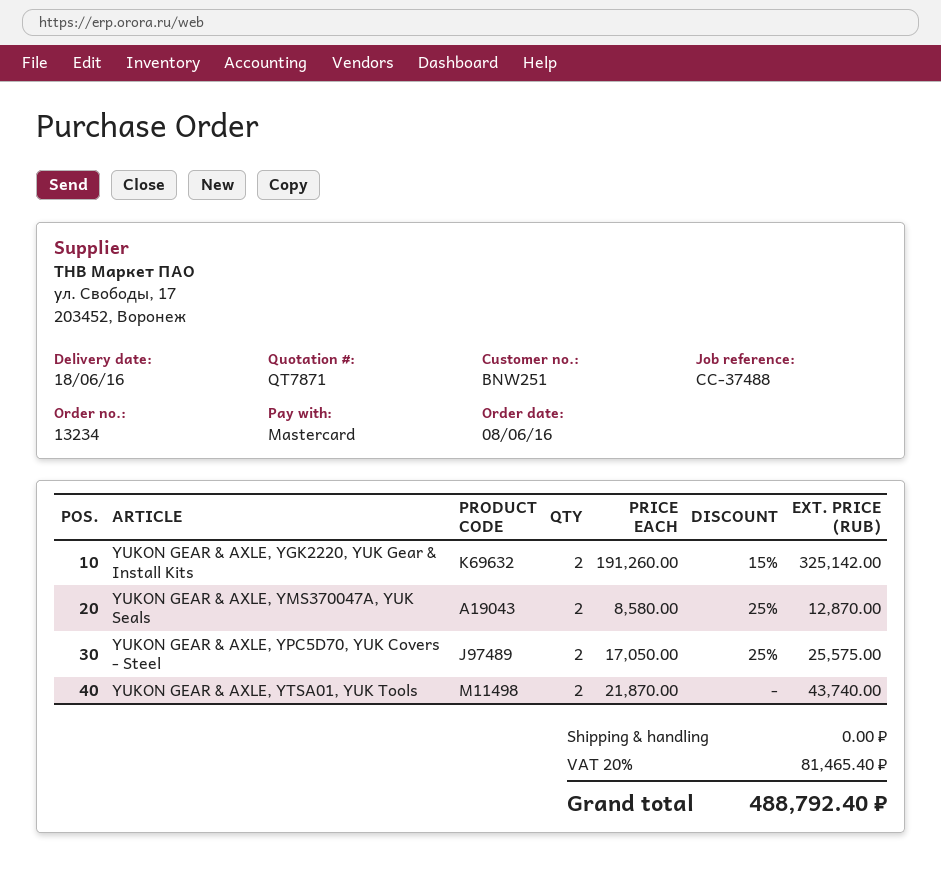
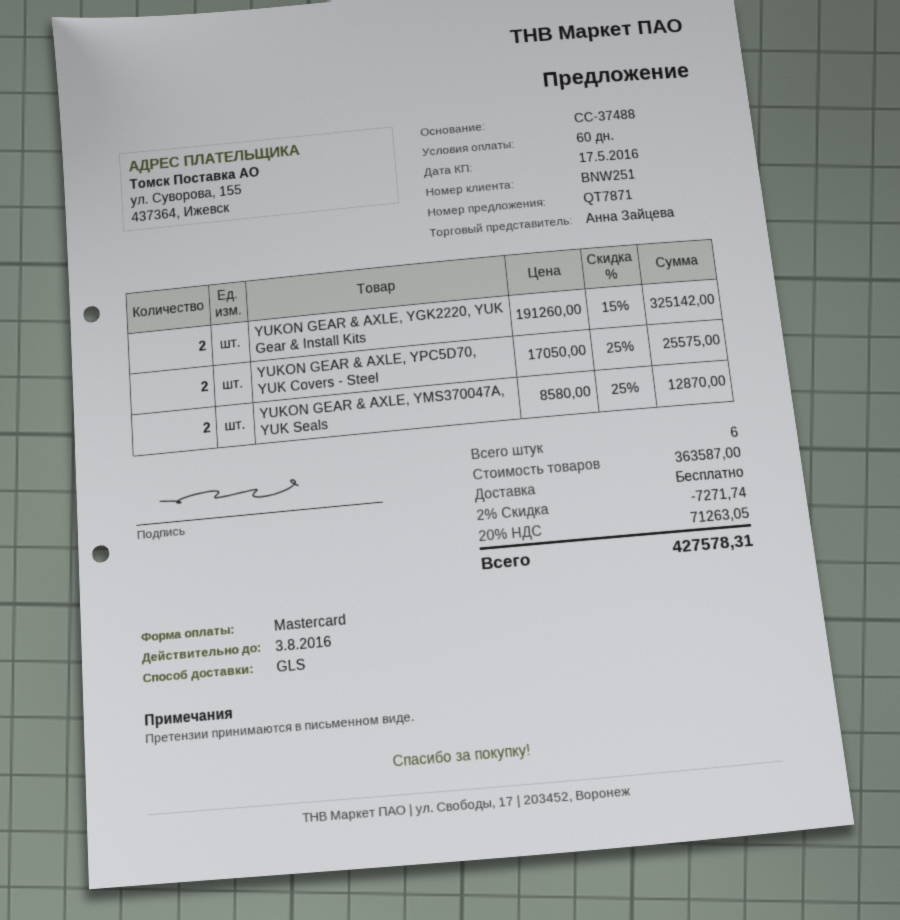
YUKON GEAR & AXLE, YTSA01, YUK Tools: 2 x 21870.00 = 43740.00 -> none
discount: none -> 2% = 7271.74
tax: 20% = 81465.40 -> 20% = 71263.05
total: 488792.40 -> 427578.31

